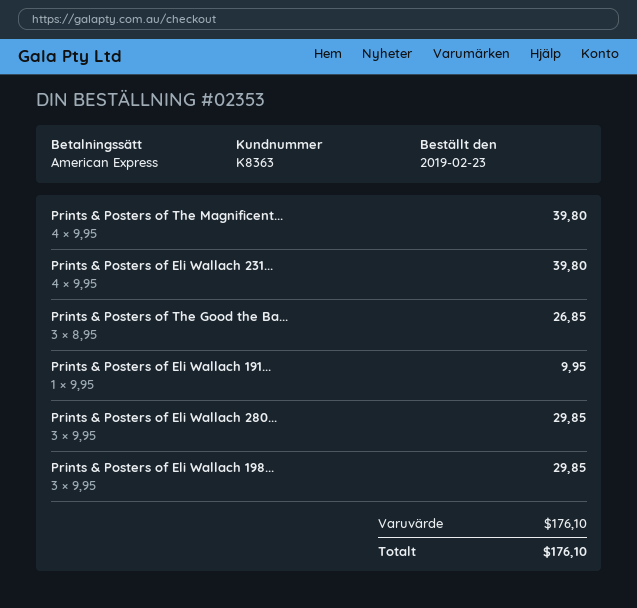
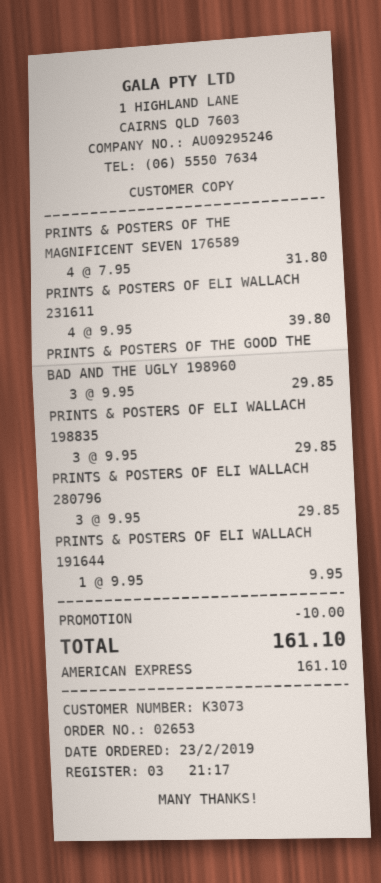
order number: 02353 -> 02653
customer number: K8363 -> K3073
Prints & Posters of The Magnificent...: 4 x 9.95 = 39.80 -> 4 x 7.95 = 31.80
Prints & Posters of The Good the Ba...: 3 x 8.95 = 26.85 -> 3 x 9.95 = 29.85
discount: none -> 10.00
total: 176.10 -> 161.10

